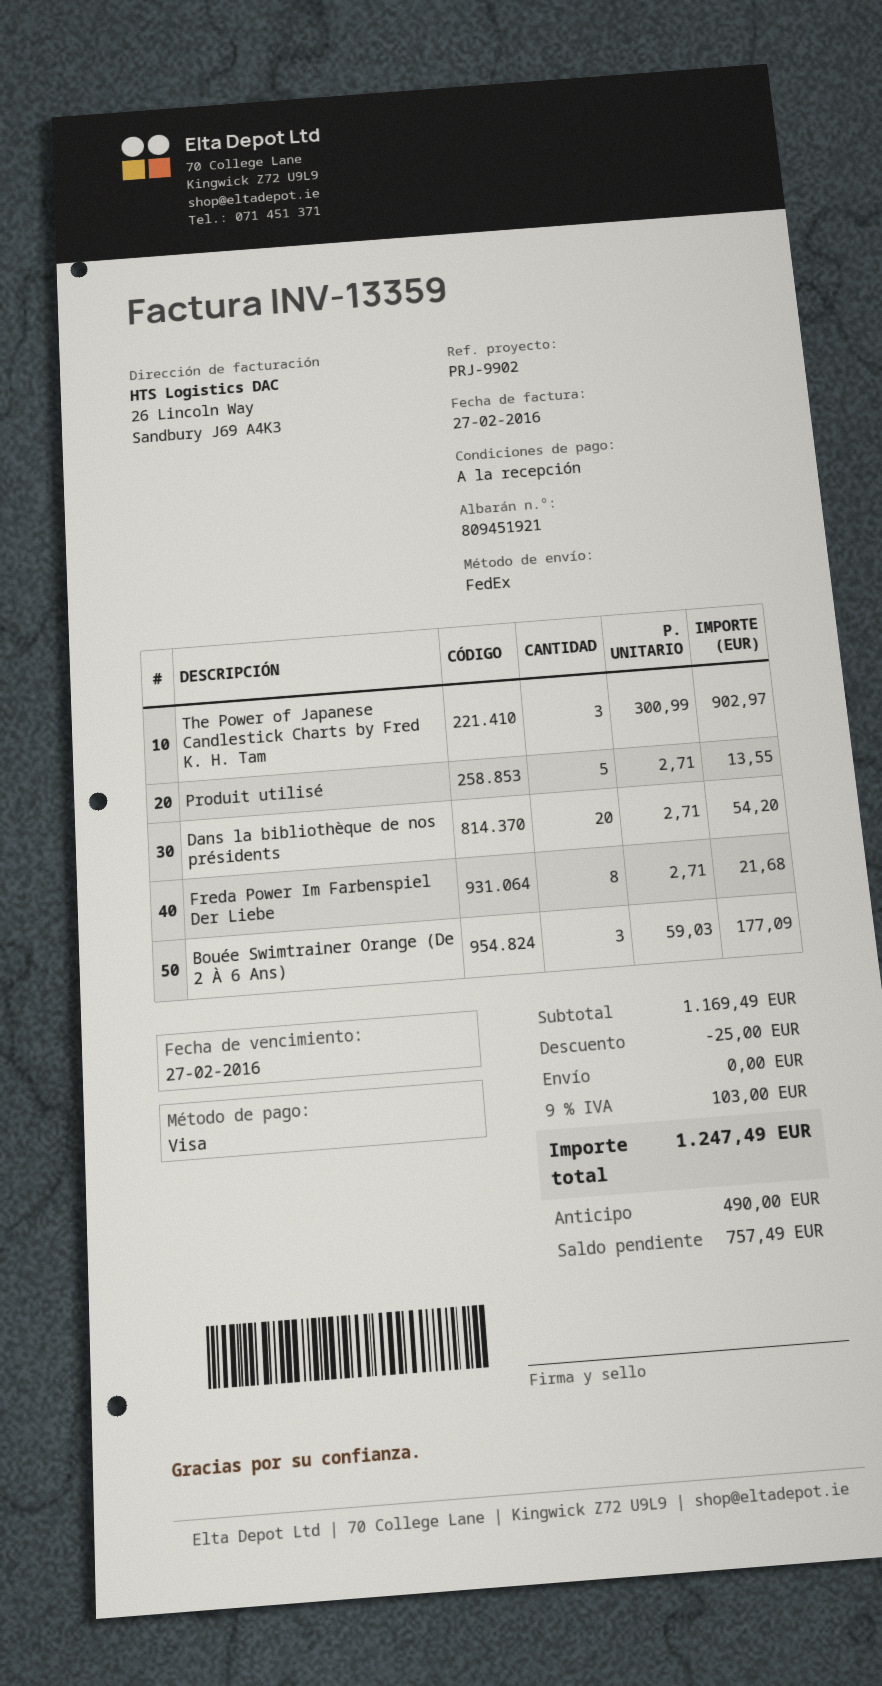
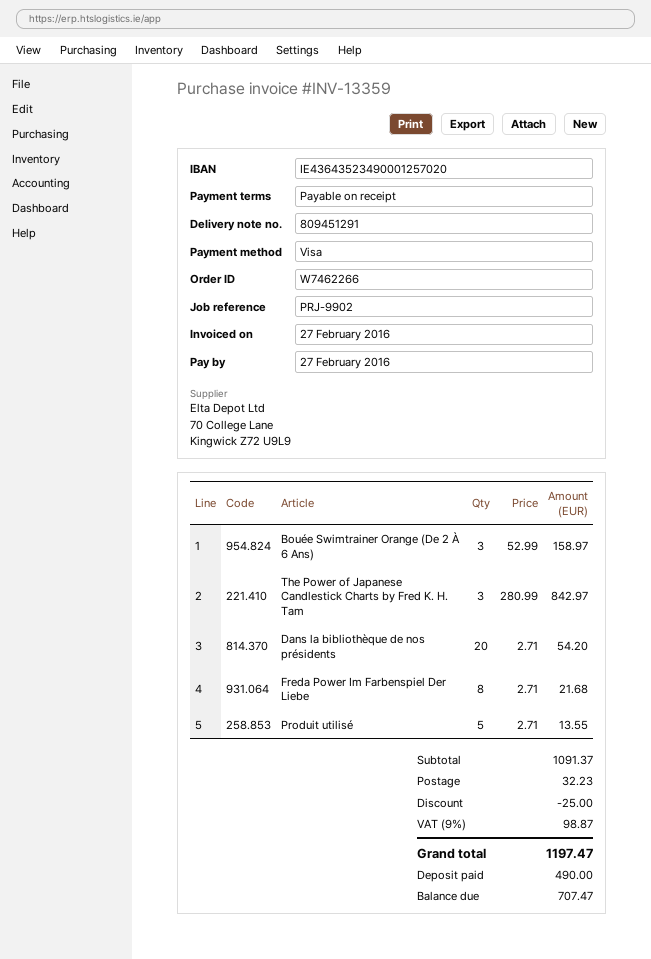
delivery note number: 809451921 -> 809451291
The Power of Japanese Candlestick Charts by Fred K. H. Tam: 3 x 300.99 = 902.97 -> 3 x 280.99 = 842.97
Bouée Swimtrainer Orange (De 2 À 6 Ans): 3 x 59.03 = 177.09 -> 3 x 52.99 = 158.97
subtotal: 1169.49 -> 1091.37
shipping: 0.00 -> 32.23
tax: 9% = 103.00 -> 9% = 98.87
total: 1247.49 -> 1197.47
balance: 757.49 -> 707.47

